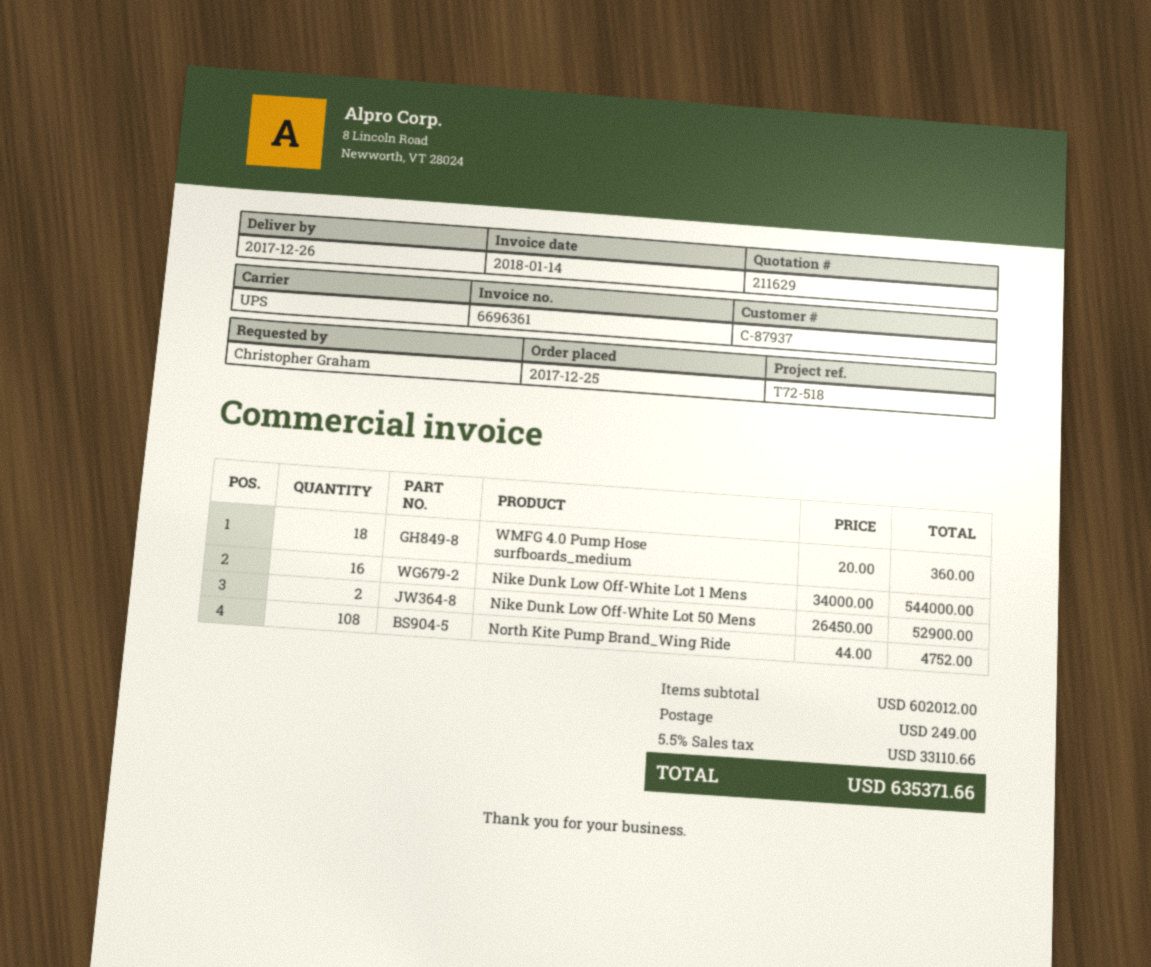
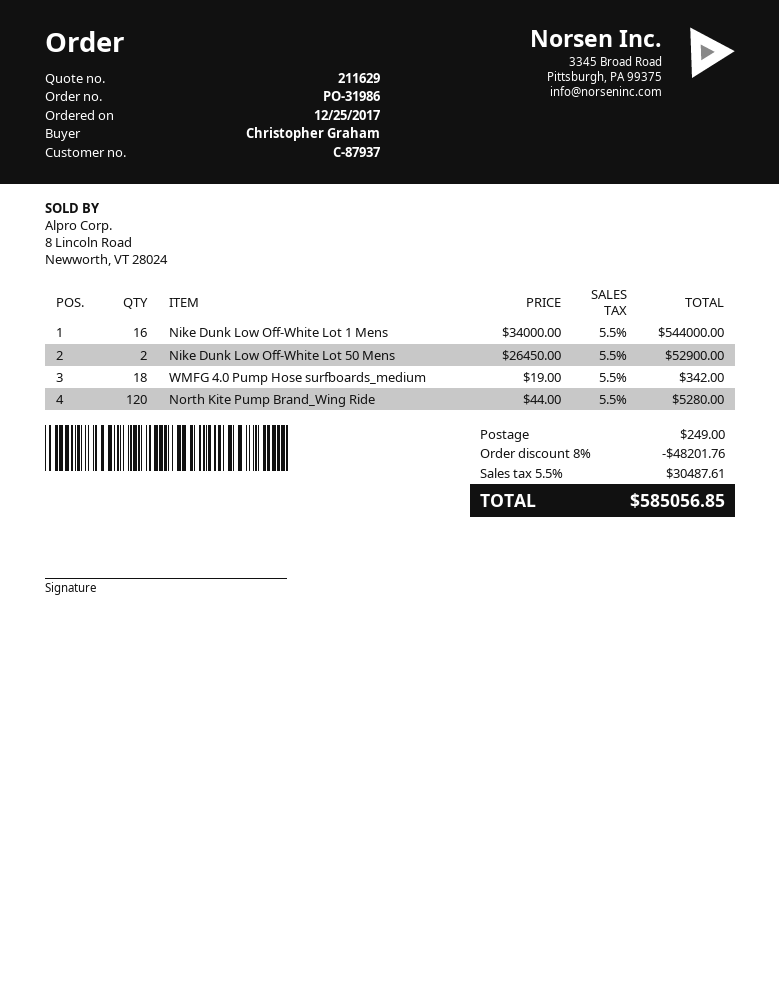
WMFG 4.0 Pump Hose surfboards_medium: 18 x 20.00 = 360.00 -> 18 x 19.00 = 342.00
North Kite Pump Brand_Wing Ride: 108 x 44.00 = 4752.00 -> 120 x 44.00 = 5280.00
discount: none -> 8% = 48201.76
tax: 5.5% = 33110.66 -> 5.5% = 30487.61
total: 635371.66 -> 585056.85

